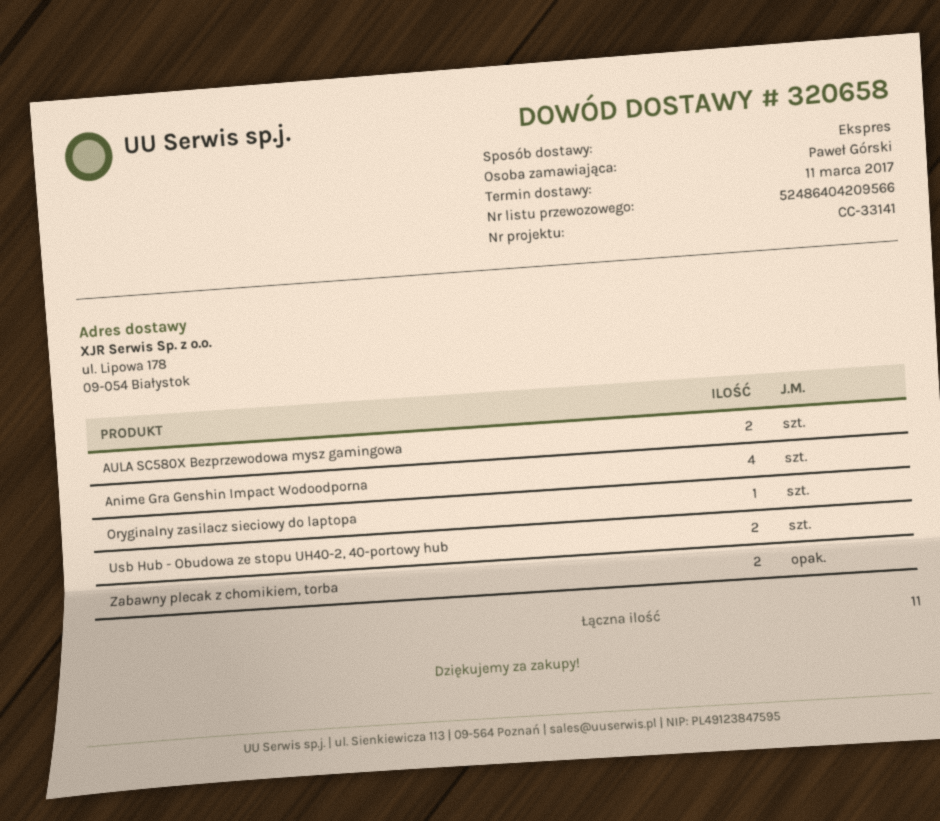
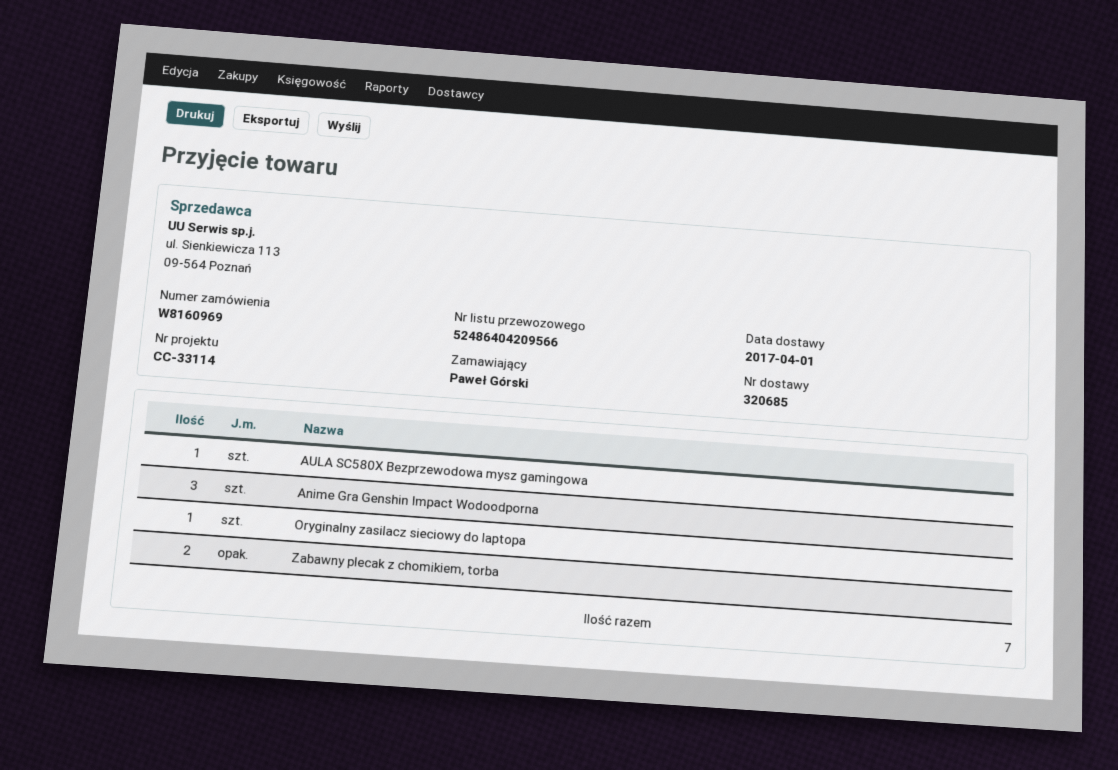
delivery note number: 320658 -> 320685
delivery date: 2017-03-11 -> 2017-04-01
reference: CC-33141 -> CC-33114
AULA SC580X Bezprzewodowa mysz gamingowa: 2 -> 1
Anime Gra Genshin Impact Wodoodporna: 4 -> 3
Usb Hub - Obudowa ze stopu UH40-2, 40-portowy hub: 2 -> none
total quantity: 11 -> 7

